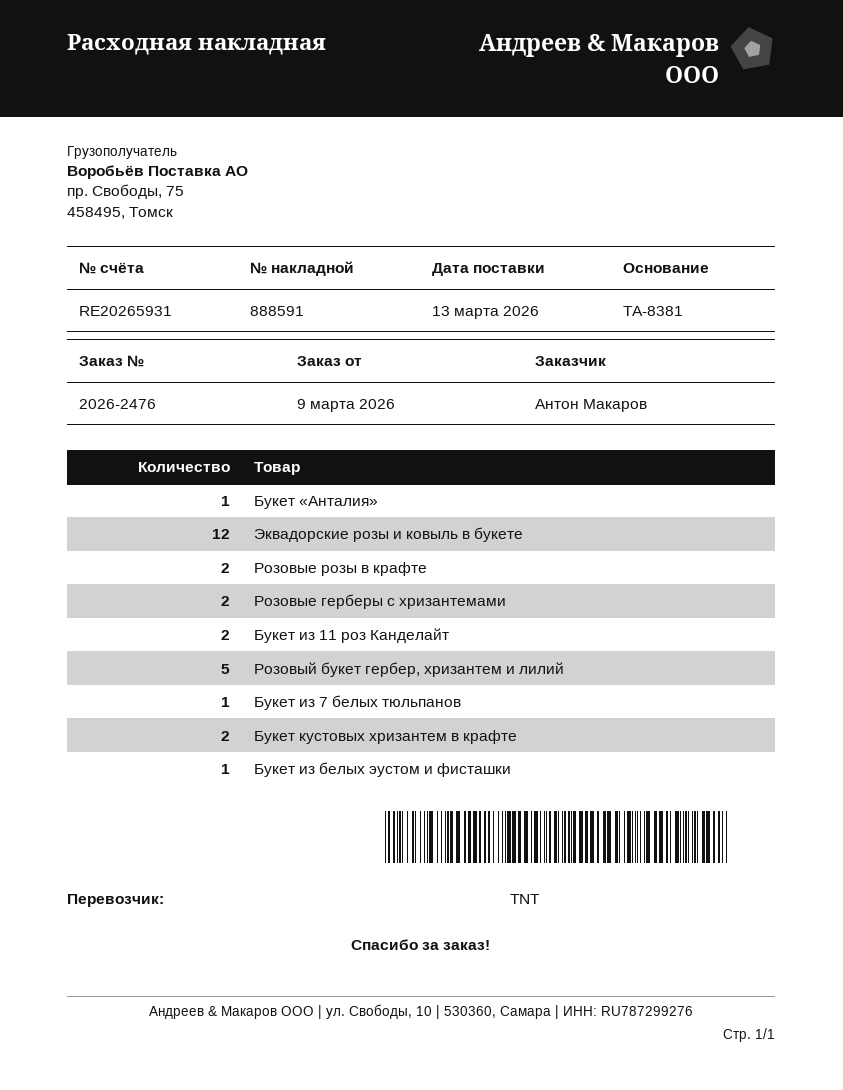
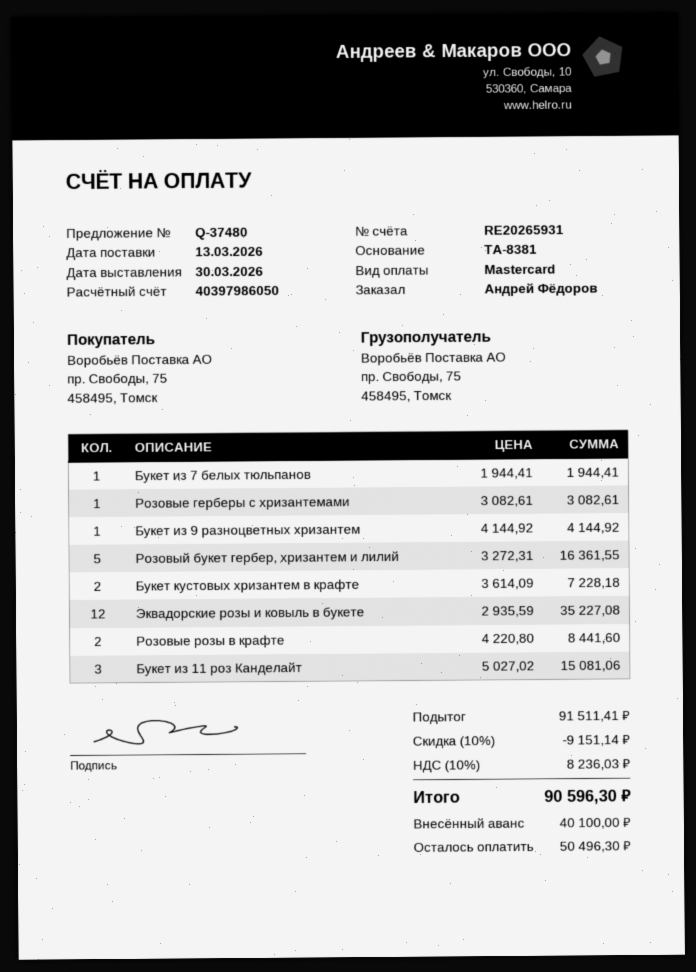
ordered by: Антон Макаров -> Андрей Фёдоров
Букет «Анталия»: 1 -> none
Розовые герберы с хризантемами: 2 -> 1
Букет из 11 роз Канделайт: 2 -> 3
Букет из белых эустом и фисташки: 1 -> none
Букет из 9 разноцветных хризантем: none -> 1

